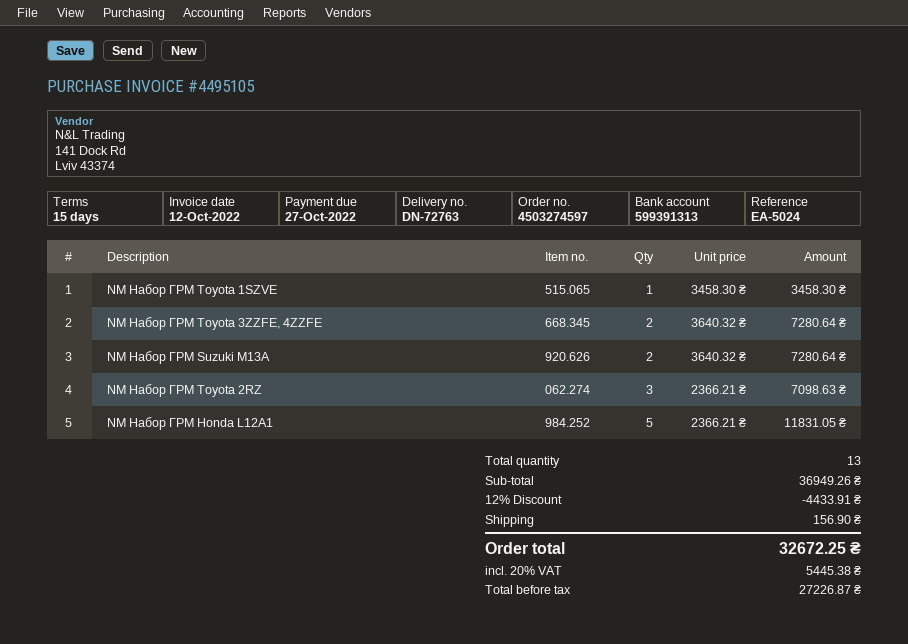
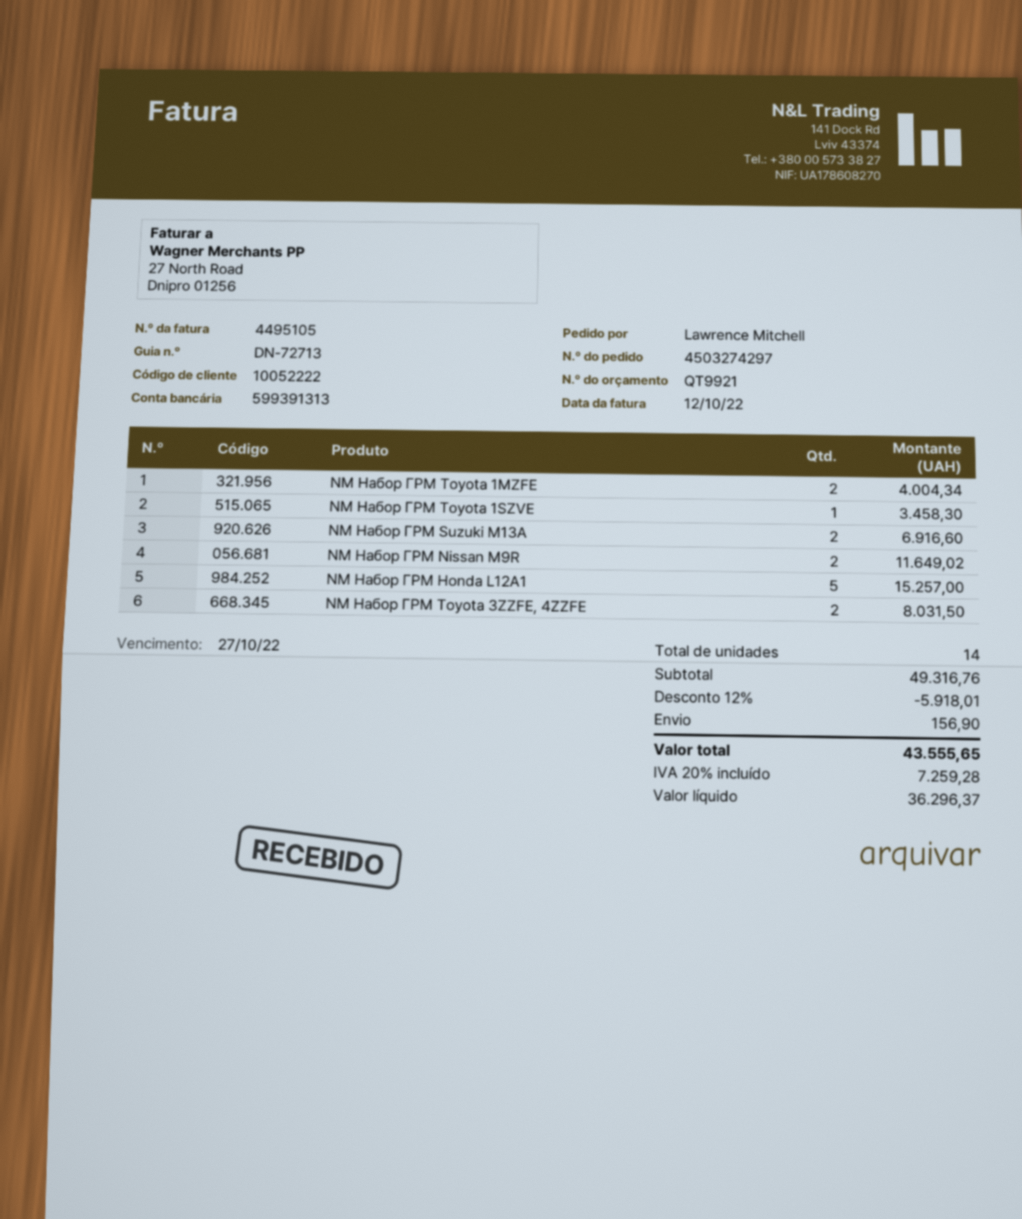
order number: 4503274597 -> 4503274297
delivery note number: DN-72763 -> DN-72713
NM Набор ГРМ Toyota 3ZZFE, 4ZZFE: 2 for 7280.64 -> 2 for 8031.50
NM Набор ГРМ Suzuki M13A: 2 for 7280.64 -> 2 for 6916.60
NM Набор ГРМ Toyota 2RZ: 3 for 7098.63 -> none
NM Набор ГРМ Honda L12A1: 5 for 11831.05 -> 5 for 15257.00
NM Набор ГРМ Toyota 1MZFE: none -> 2 for 4004.34
NM Набор ГРМ Nissan M9R: none -> 2 for 11649.02
total quantity: 13 -> 14
subtotal: 36949.26 -> 49316.76
discount: 12% = 4433.91 -> 12% = 5918.01
net: 27226.87 -> 36296.37
tax: 20% = 5445.38 -> 20% = 7259.28
total: 32672.25 -> 43555.65

